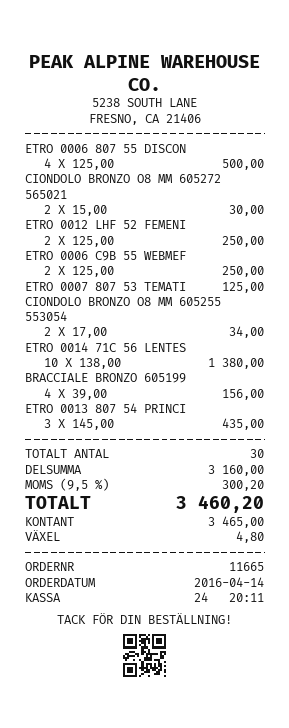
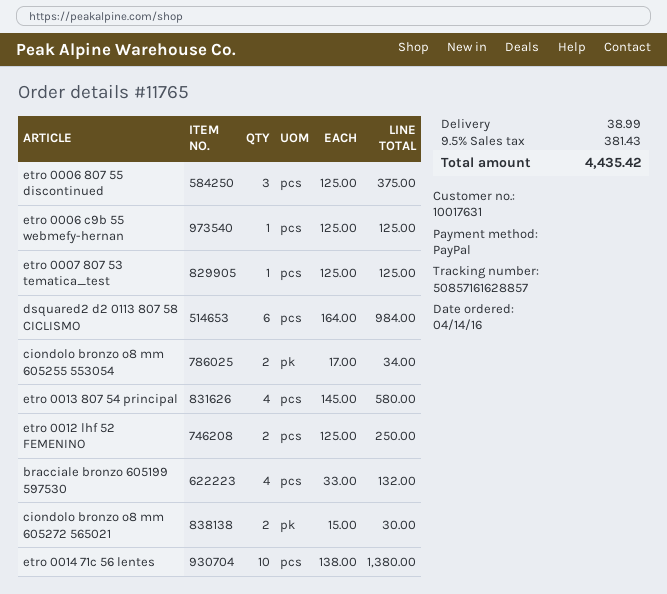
order number: 11665 -> 11765
payment method: cash -> PayPal
ETRO 0006 807 55 DISCON: 4 x 125.00 = 500.00 -> 3 x 125.00 = 375.00
ETRO 0006 C9B 55 WEBMEF: 2 x 125.00 = 250.00 -> 1 x 125.00 = 125.00
BRACCIALE BRONZO 605199: 4 x 39.00 = 156.00 -> 4 x 33.00 = 132.00
ETRO 0013 807 54 PRINCI: 3 x 145.00 = 435.00 -> 4 x 145.00 = 580.00
dsquared2 d2 0113 807 58 CICLISMO: none -> 6 x 164.00 = 984.00
shipping: none -> 38.99
tax: 9.5% = 300.20 -> 9.5% = 381.43
total: 3460.20 -> 4435.42

